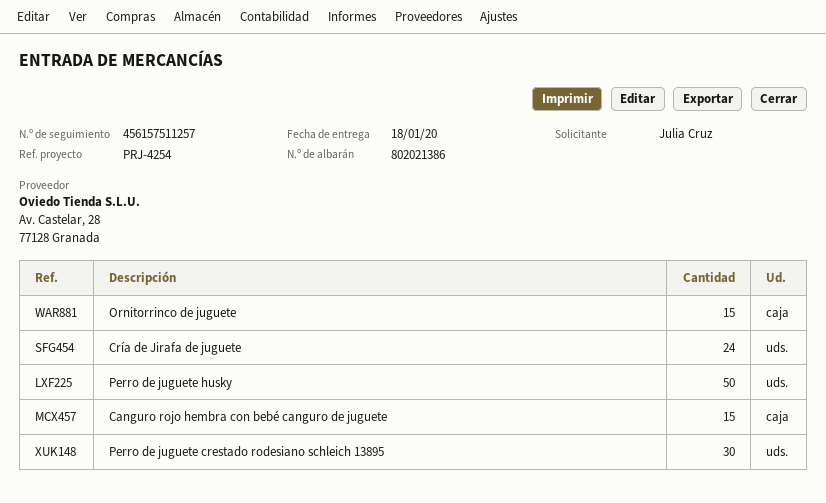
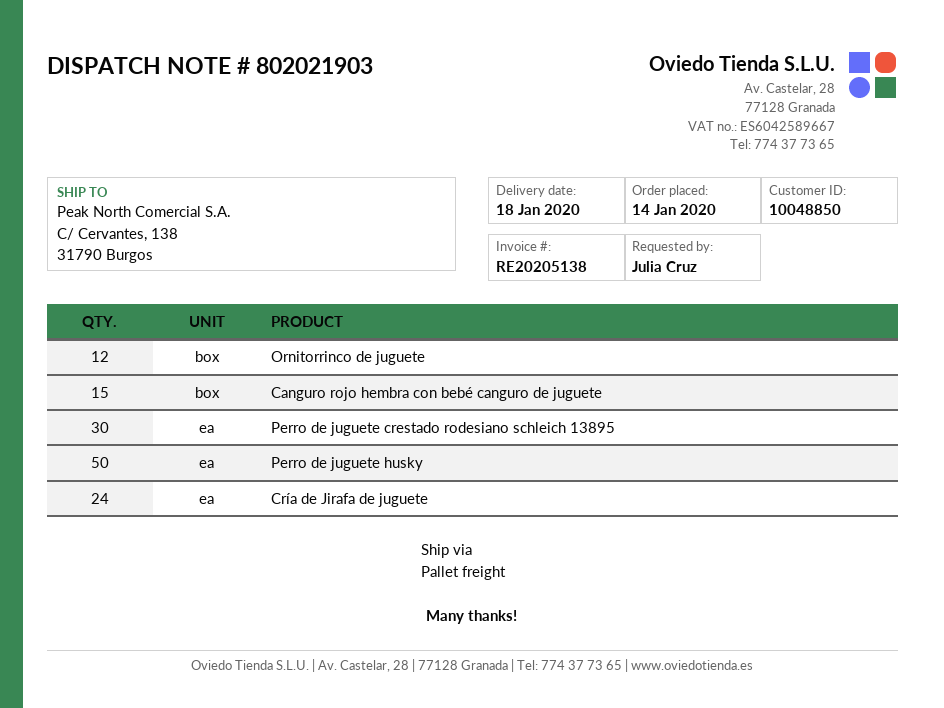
delivery note number: 802021386 -> 802021903
Ornitorrinco de juguete: 15 -> 12

